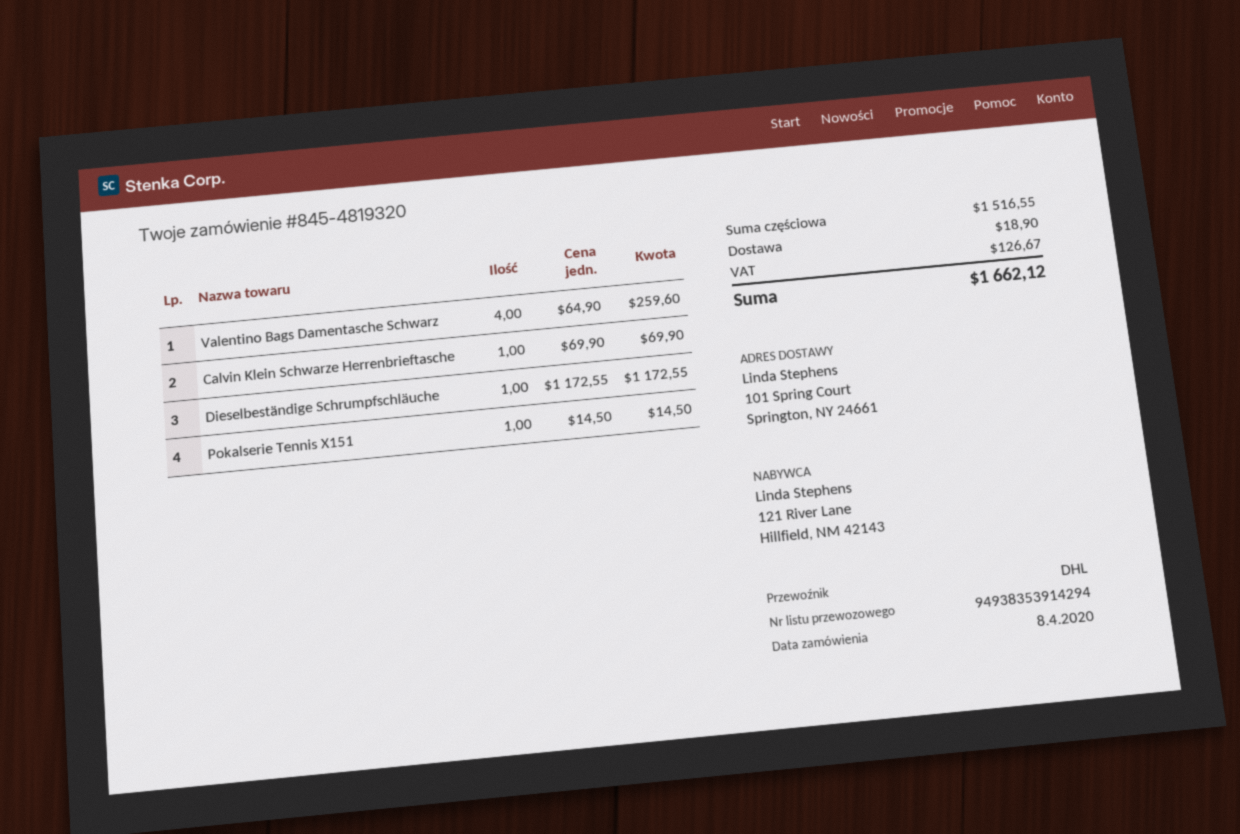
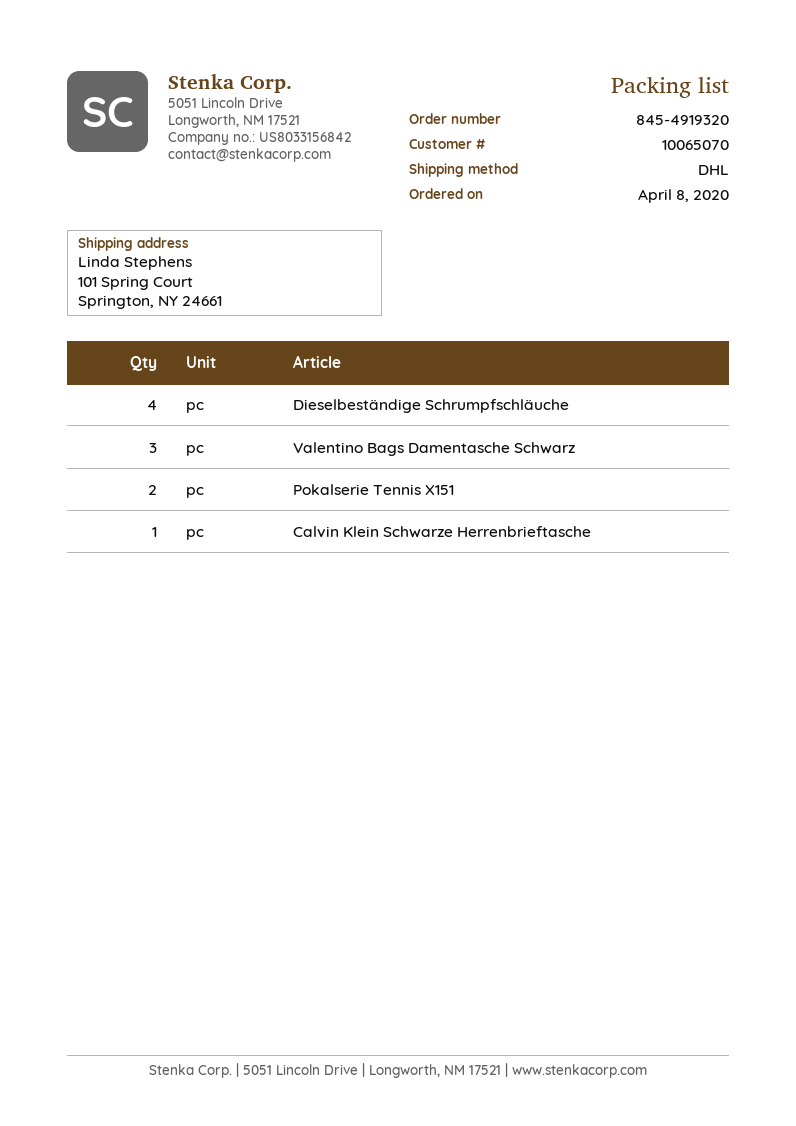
order number: 845-4819320 -> 845-4919320
Valentino Bags Damentasche Schwarz: 4 -> 3
Dieselbeständige Schrumpfschläuche: 1 -> 4
Pokalserie Tennis X151: 1 -> 2

